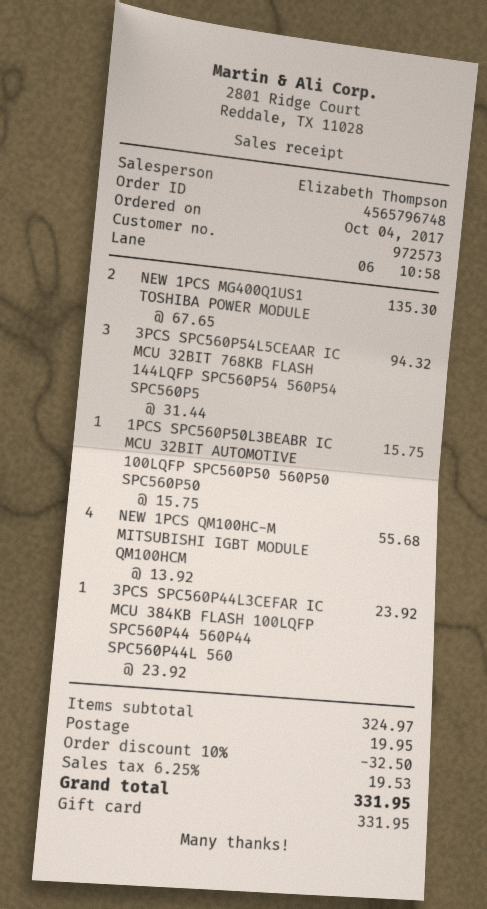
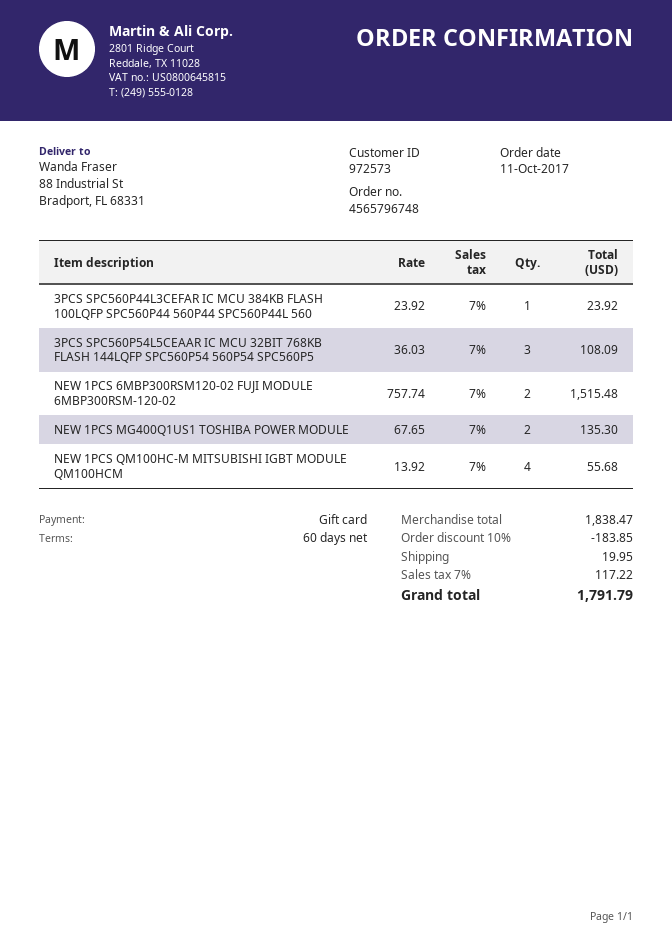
order date: 2017-10-04 -> 2017-10-11
3PCS SPC560P54L5CEAAR IC MCU 32BIT 768KB FLASH 144LQFP SPC560P54 560P54 SPC560P5: 3 x 31.44 = 94.32 -> 3 x 36.03 = 108.09
1PCS SPC560P50L3BEABR IC MCU 32BIT AUTOMOTIVE 100LQFP SPC560P50 560P50 SPC560P50: 1 x 15.75 = 15.75 -> none
NEW 1PCS 6MBP300RSM120-02 FUJI MODULE 6MBP300RSM-120-02: none -> 2 x 757.74 = 1515.48
subtotal: 324.97 -> 1838.47
discount: 10% = 32.50 -> 10% = 183.85
tax: 6.25% = 19.53 -> 7% = 117.22
total: 331.95 -> 1791.79

